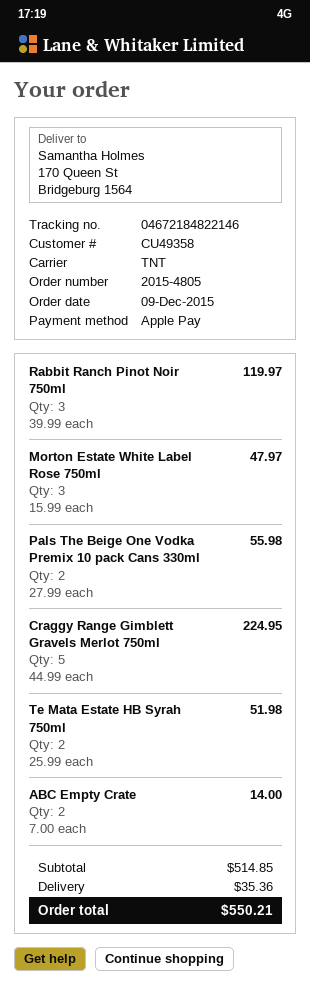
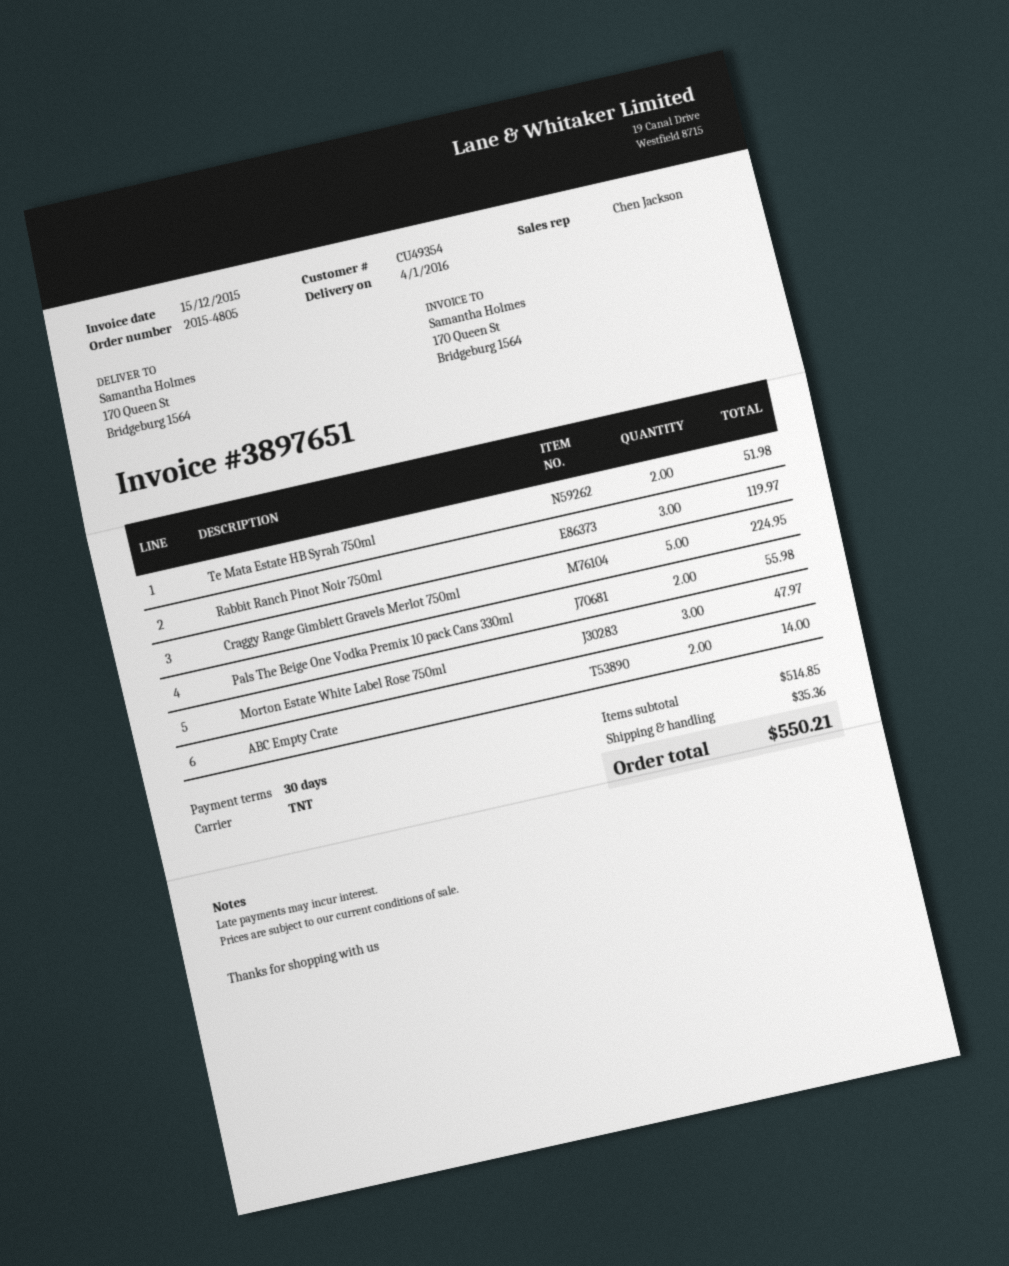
customer number: CU49358 -> CU49354

